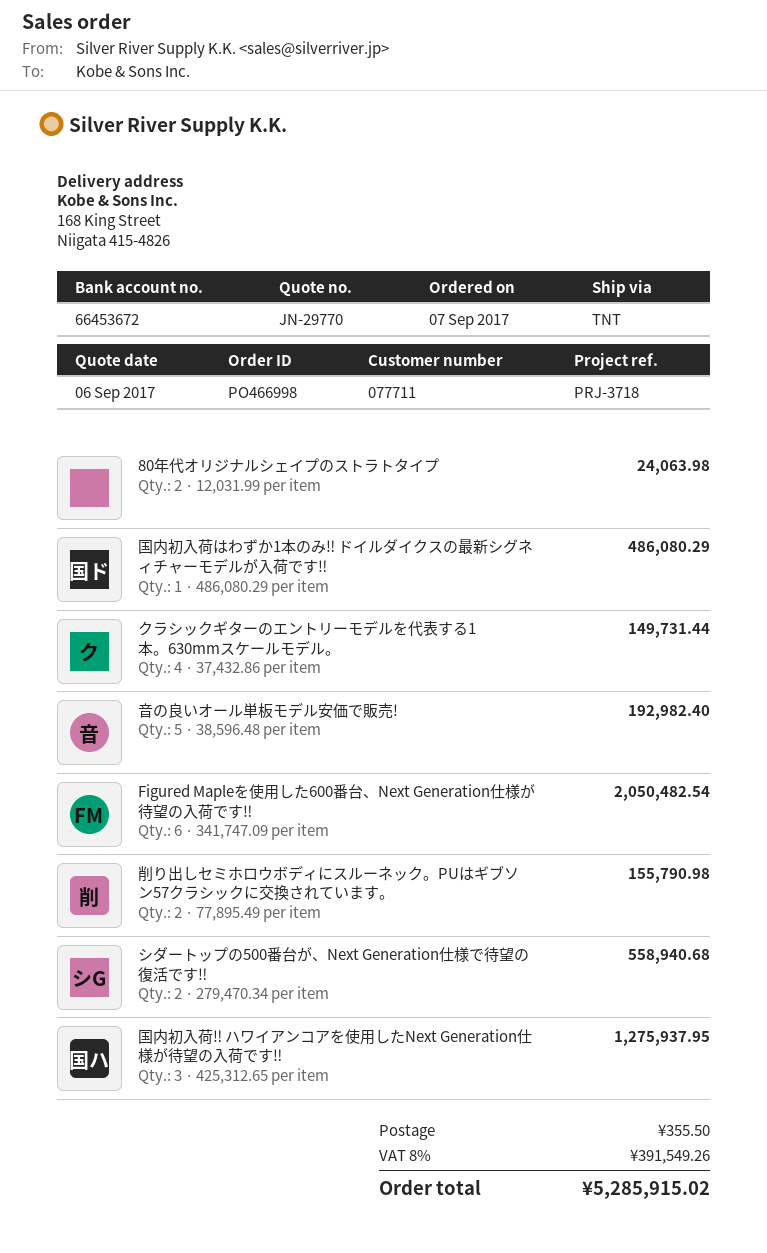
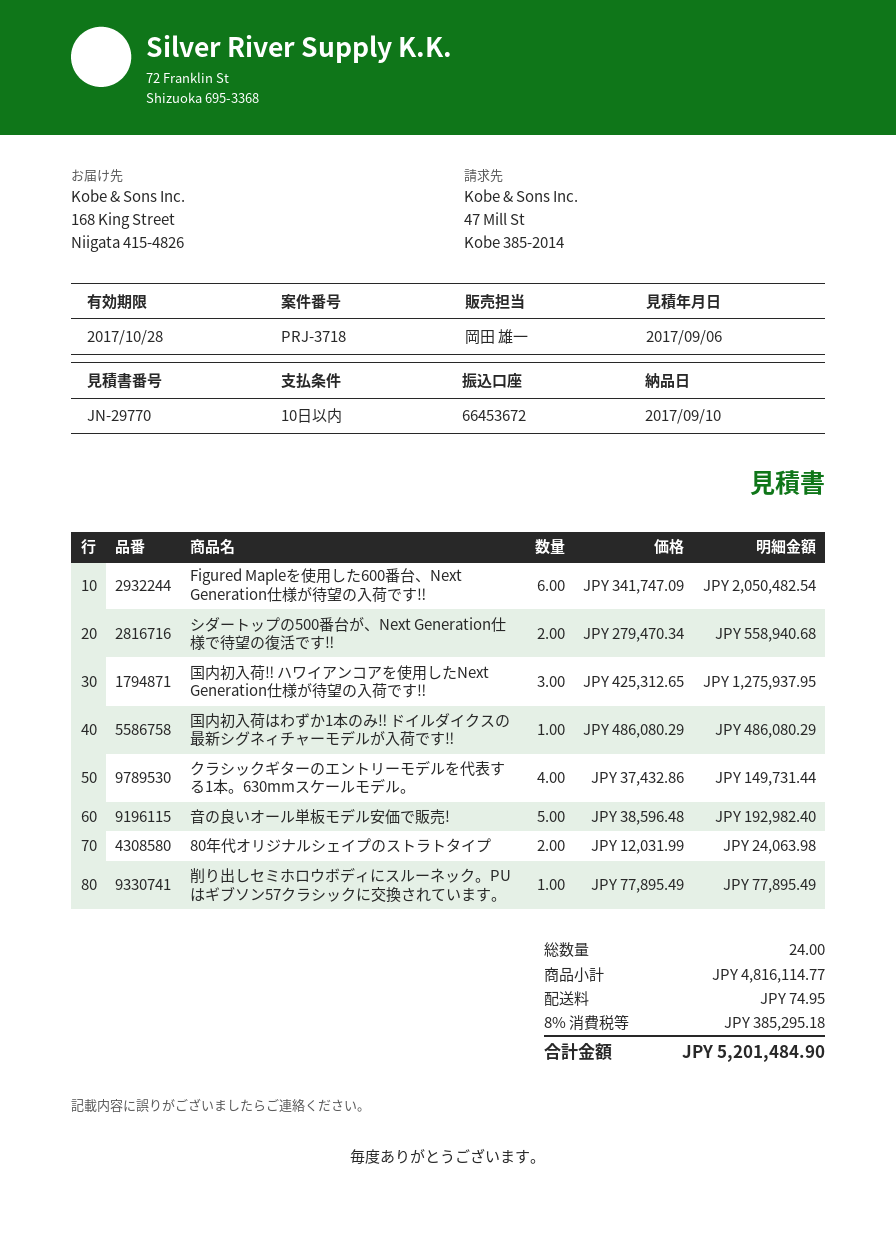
削り出しセミホロウボディにスルーネック。PUはギブソン57クラシックに交換されています。: 2 x 77895.49 = 155790.98 -> 1 x 77895.49 = 77895.49
shipping: 355.50 -> 74.95
tax: 8% = 391549.26 -> 8% = 385295.18
total: 5285915.02 -> 5201484.90

